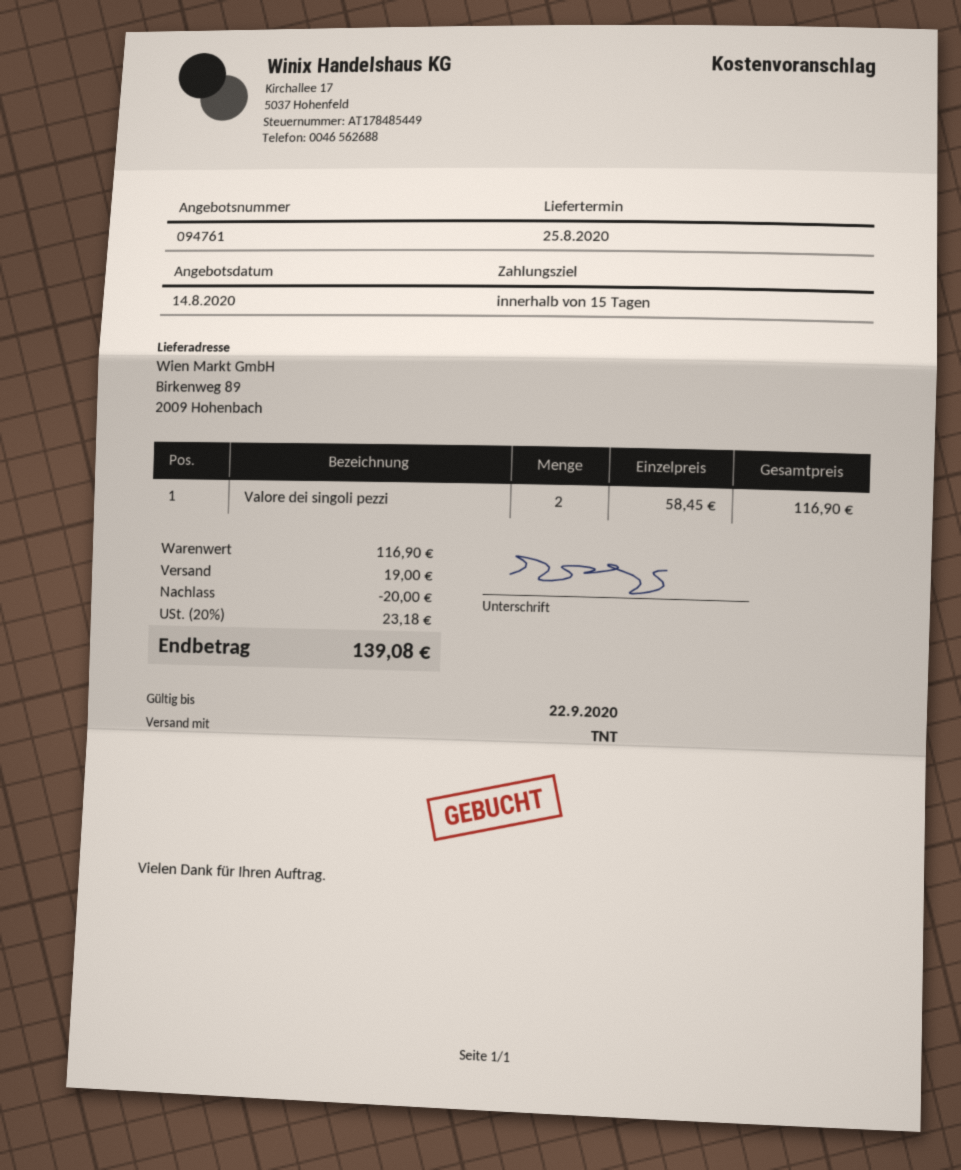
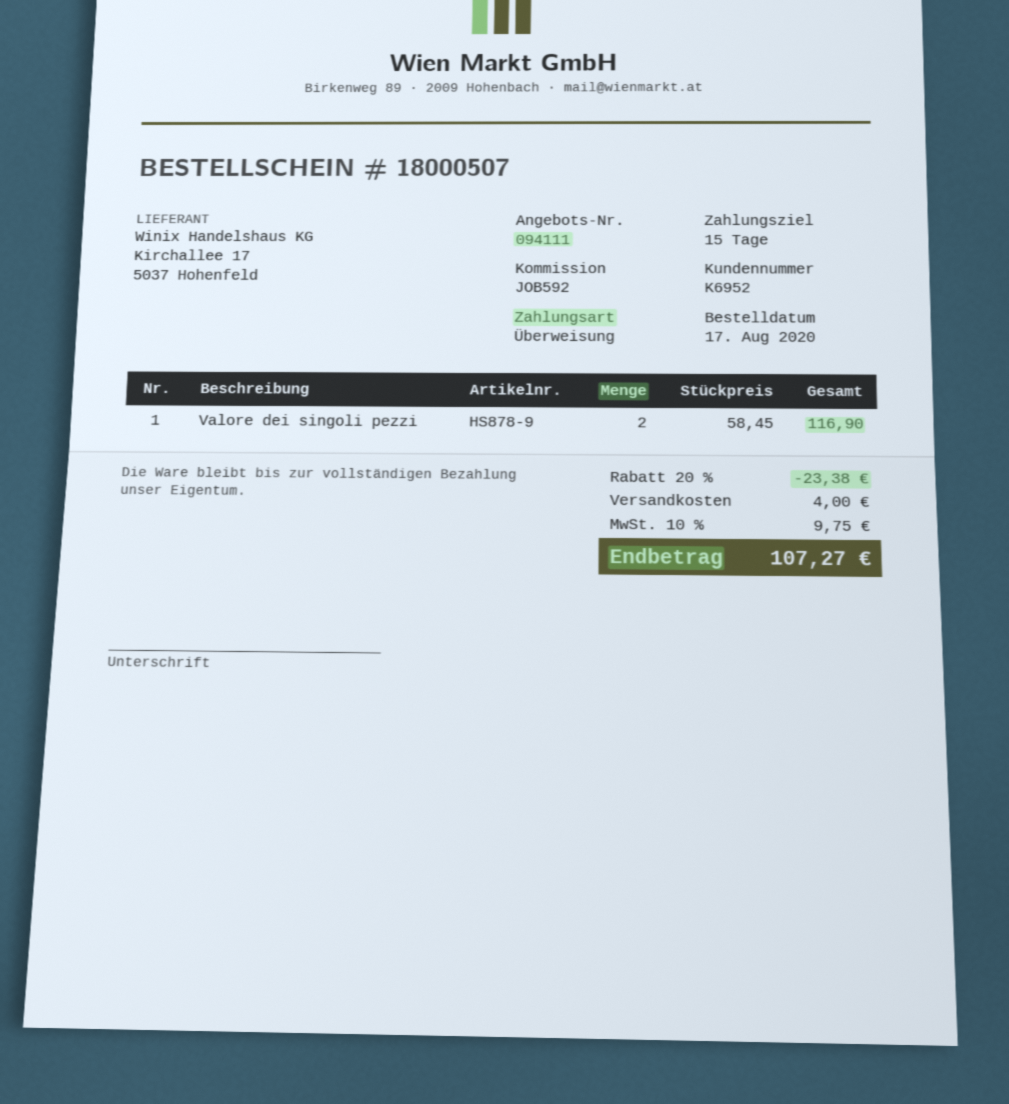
quote number: 094761 -> 094111
discount: 20.00 -> 23.38
shipping: 19.00 -> 4.00
tax: 20% = 23.18 -> 10% = 9.75
total: 139.08 -> 107.27

